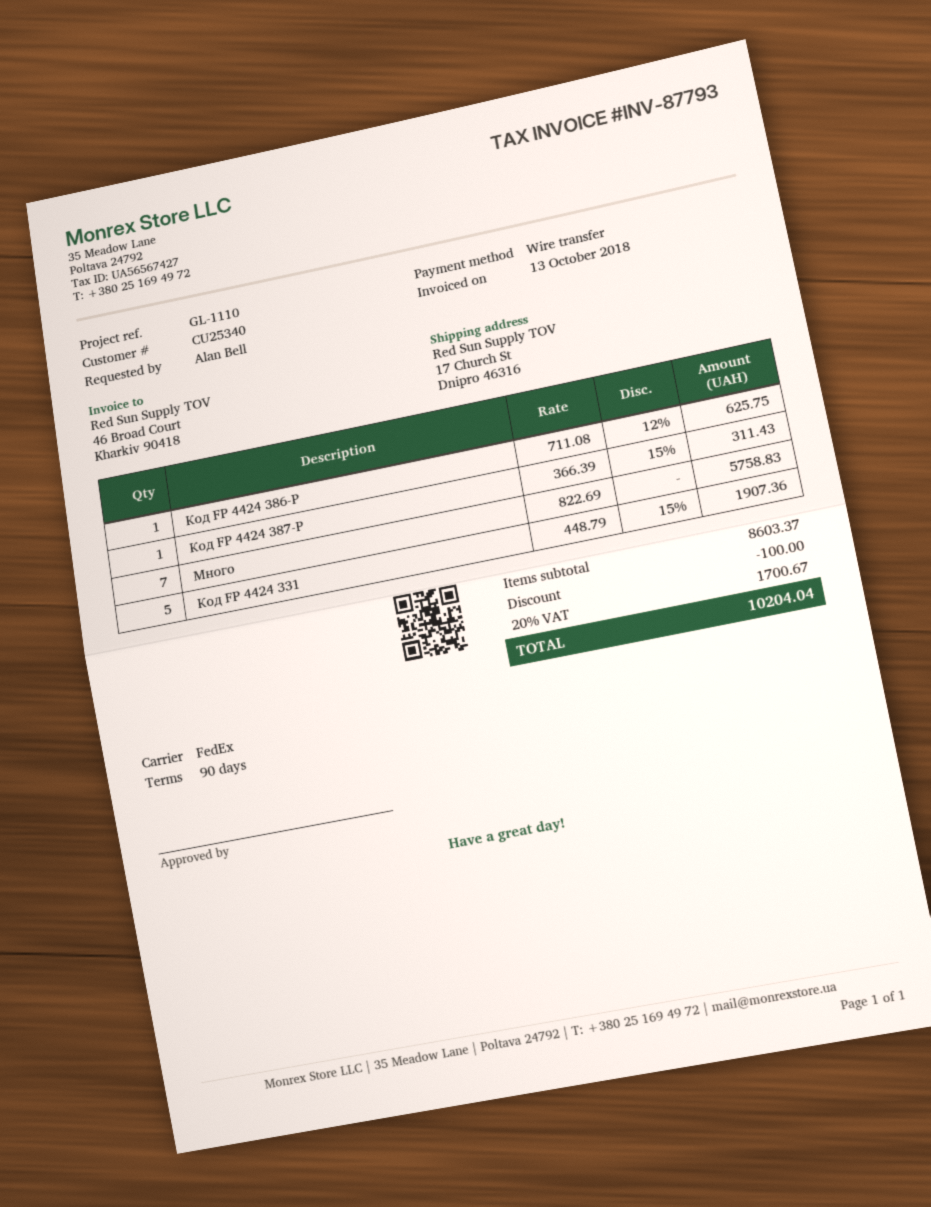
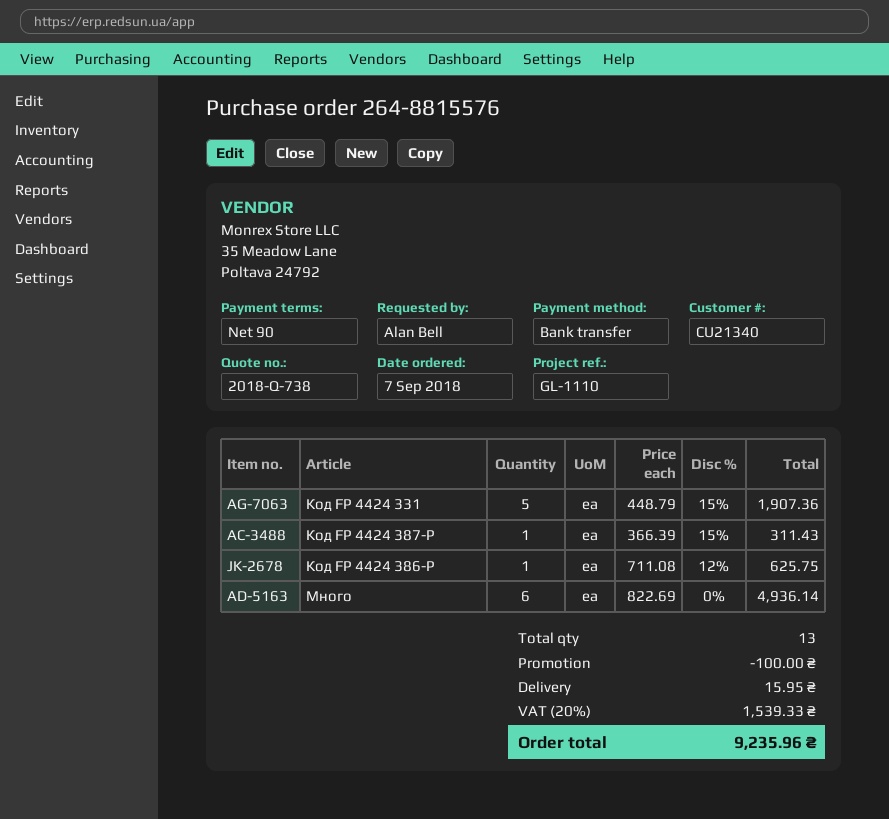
customer number: CU25340 -> CU21340
Много: 7 x 822.69 = 5758.83 -> 6 x 822.69 = 4936.14
shipping: none -> 15.95
tax: 20% = 1700.67 -> 20% = 1539.33
total: 10204.04 -> 9235.96

